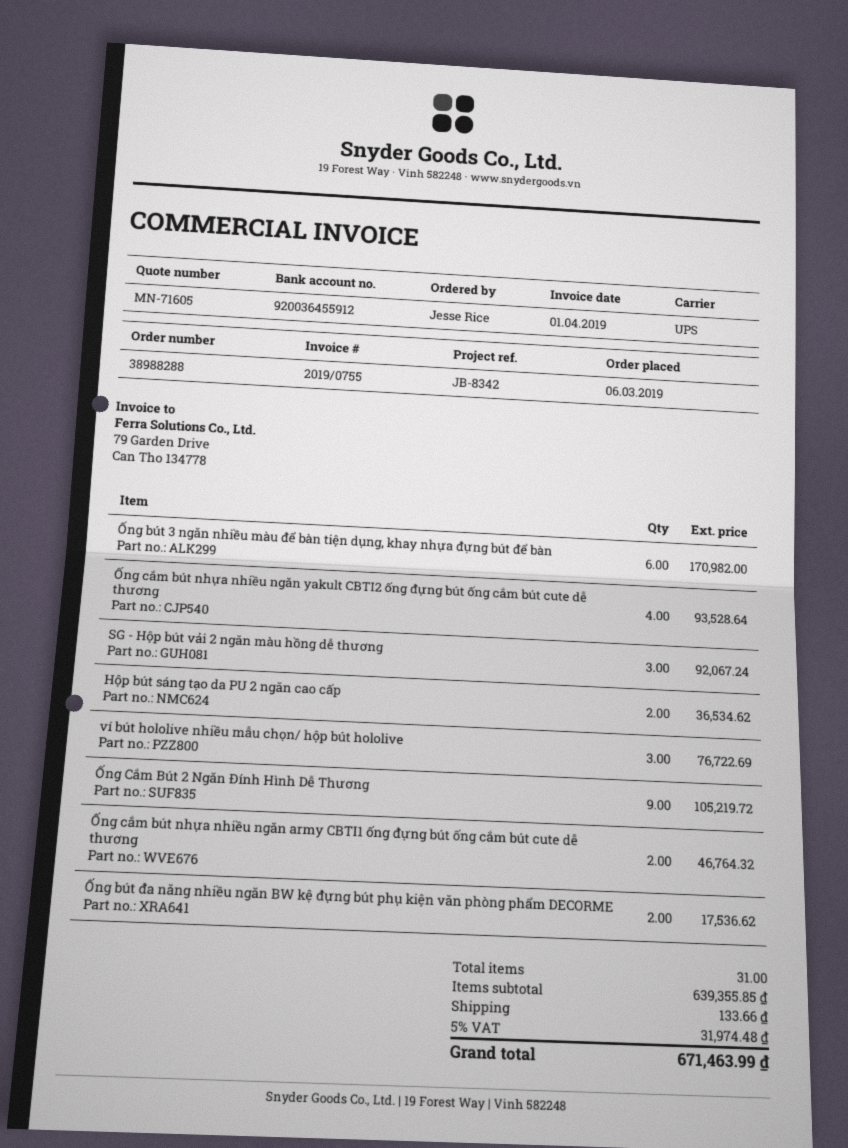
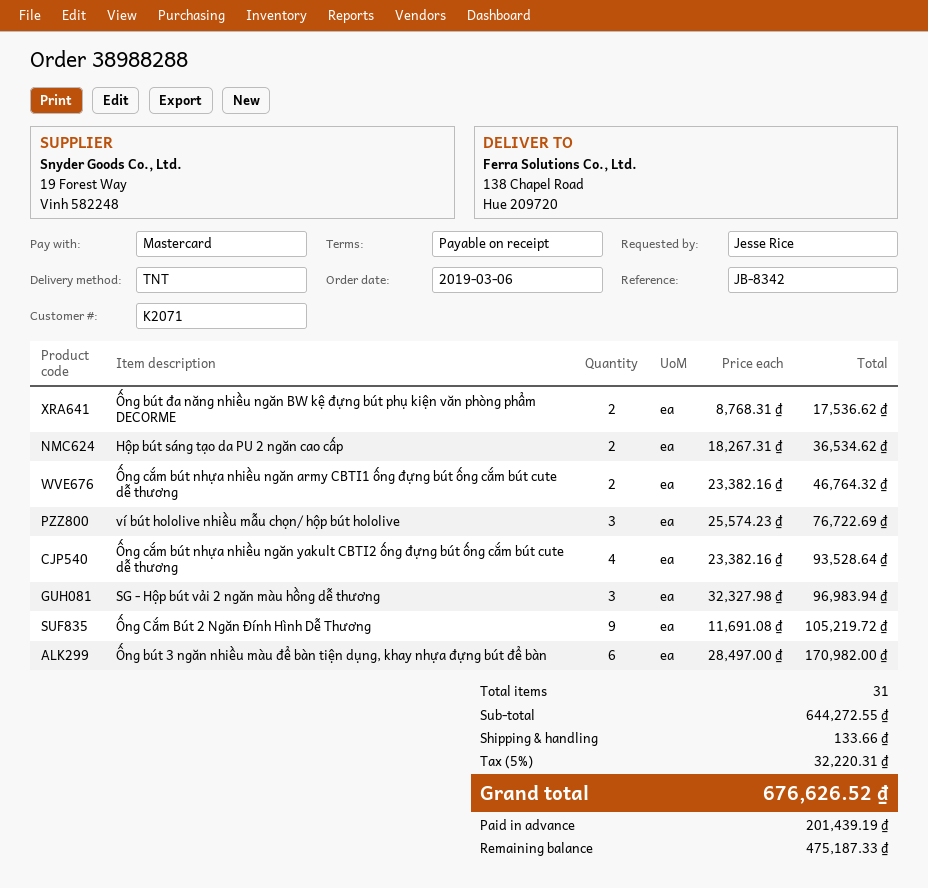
shipping method: UPS -> TNT
SG - Hộp bút vải 2 ngăn màu hồng dễ thương: 3 for 92067.24 -> 3 for 96983.94
subtotal: 639355.85 -> 644272.55
tax: 5% = 31974.48 -> 5% = 32220.31
total: 671463.99 -> 676626.52

